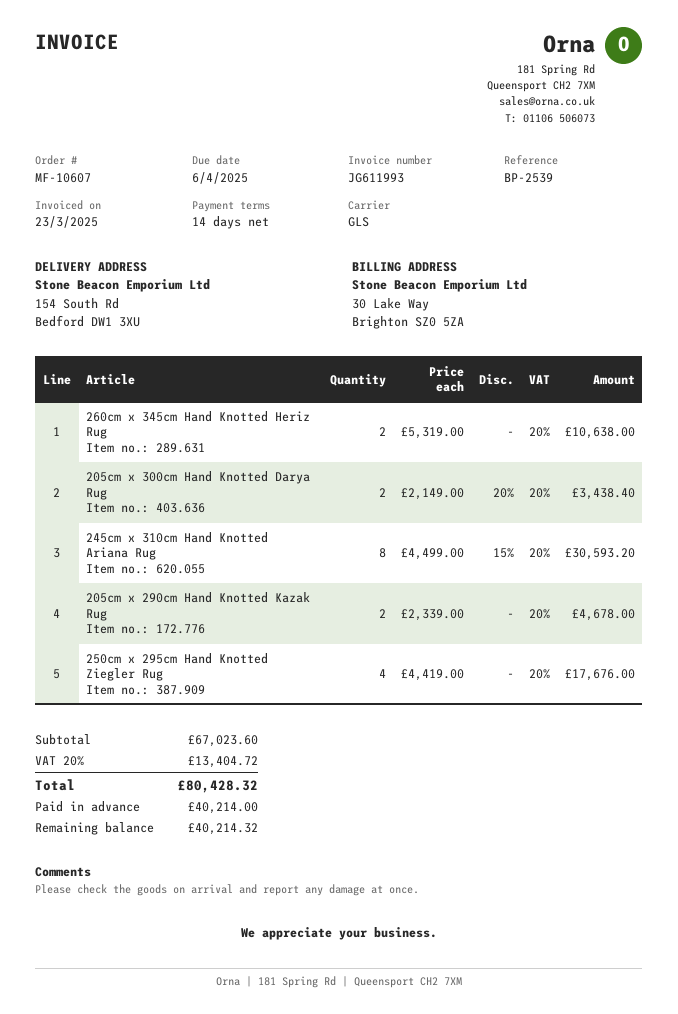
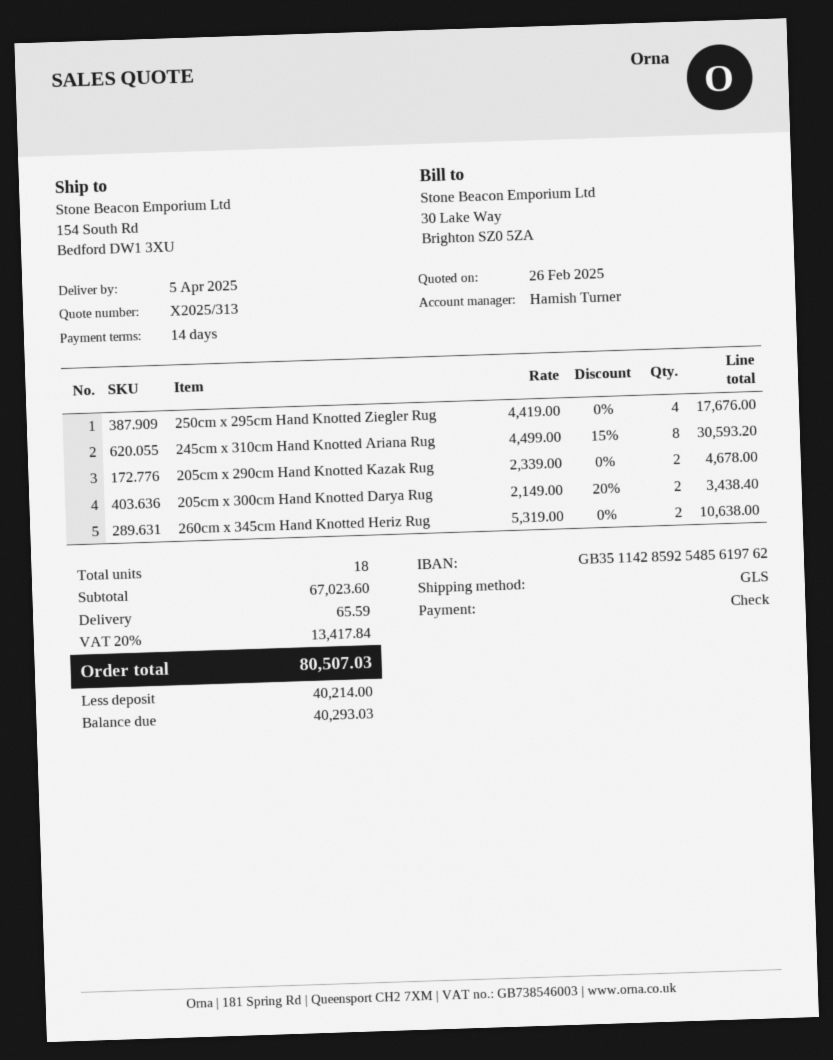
shipping: none -> 65.59
tax: 20% = 13404.72 -> 20% = 13417.84
total: 80428.32 -> 80507.03
balance: 40214.32 -> 40293.03

